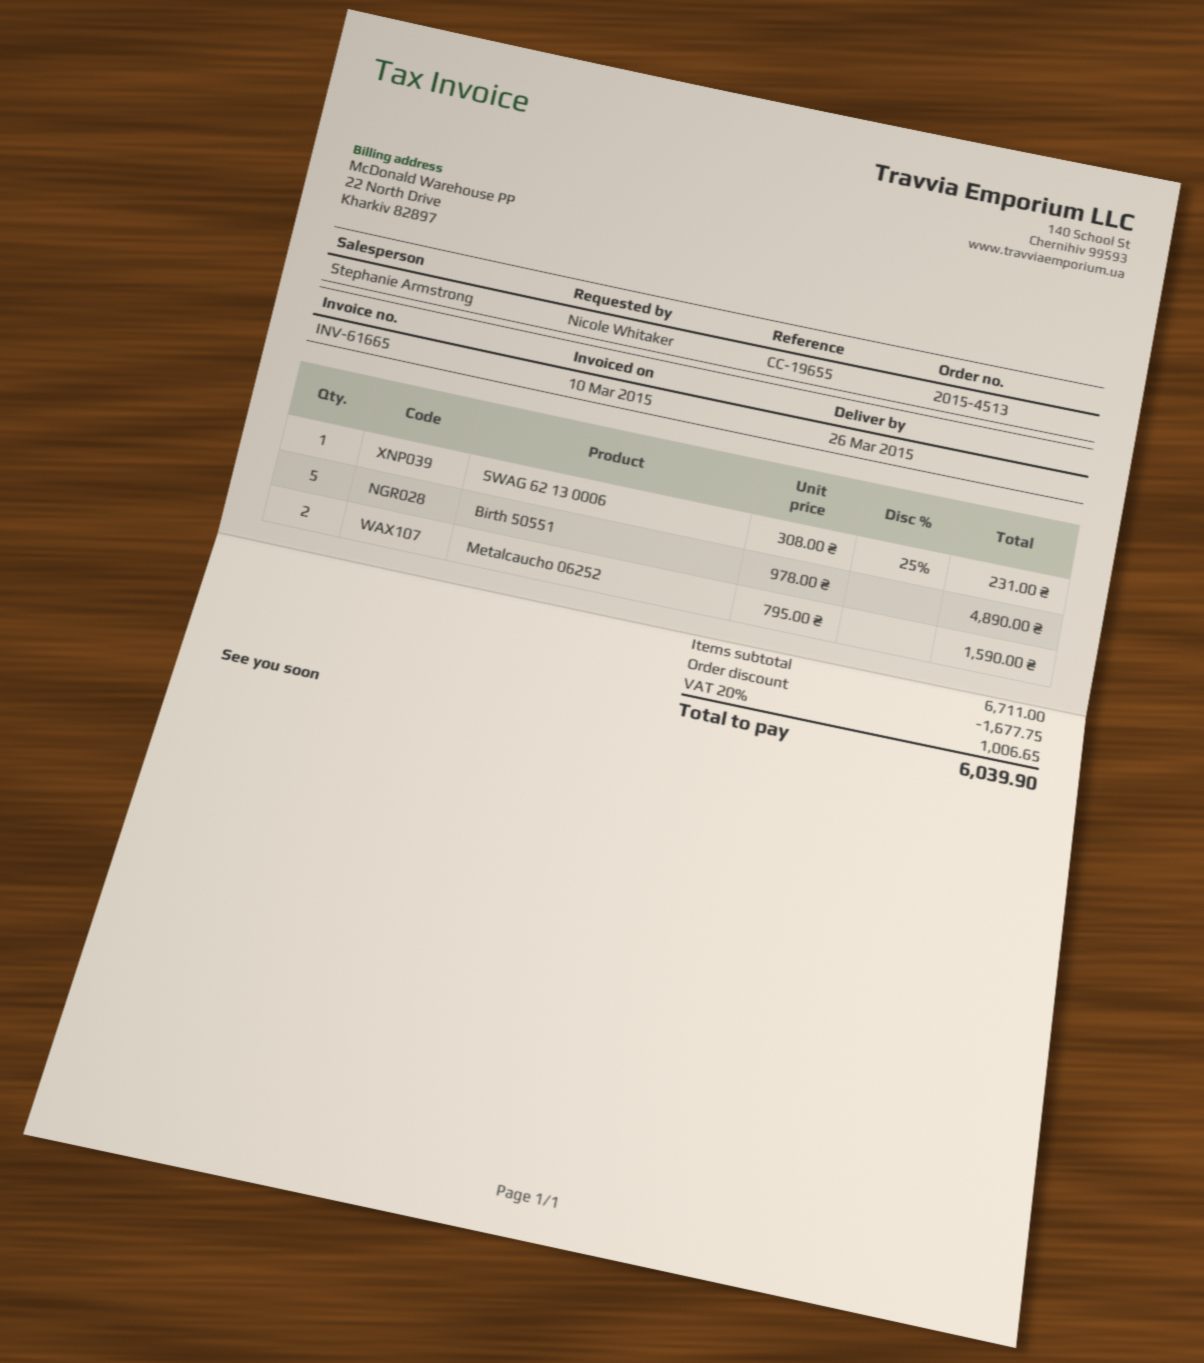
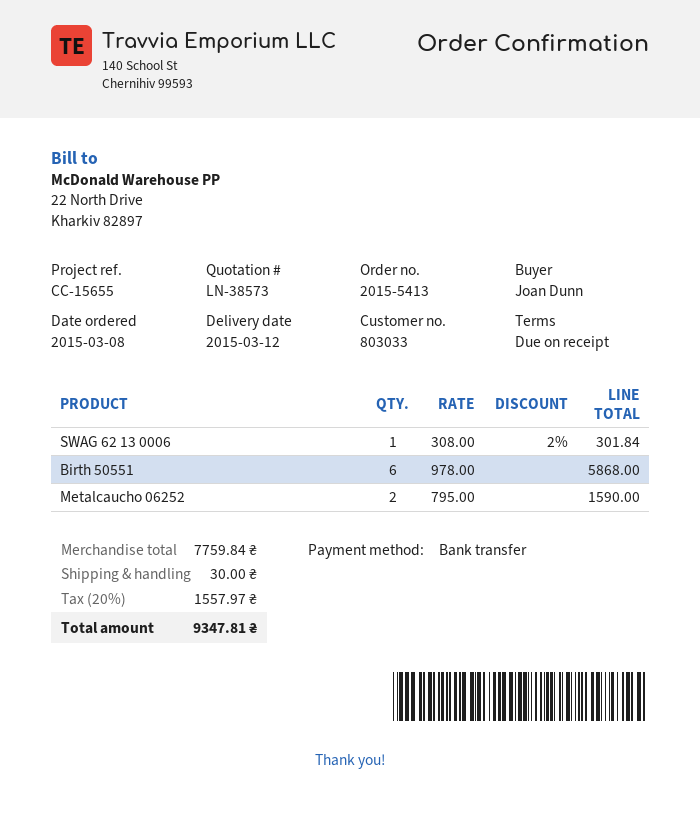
order number: 2015-4513 -> 2015-5413
delivery date: 2015-03-26 -> 2015-03-12
reference: CC-19655 -> CC-15655
ordered by: Nicole Whitaker -> Joan Dunn
SWAG 62 13 0006: 1 x 308.00 - 25% = 231.00 -> 1 x 308.00 - 2% = 301.84
Birth 50551: 5 x 978.00 = 4890.00 -> 6 x 978.00 = 5868.00
subtotal: 6711.00 -> 7759.84
discount: 1677.75 -> none
shipping: none -> 30.00
tax: 20% = 1006.65 -> 20% = 1557.97
total: 6039.90 -> 9347.81

